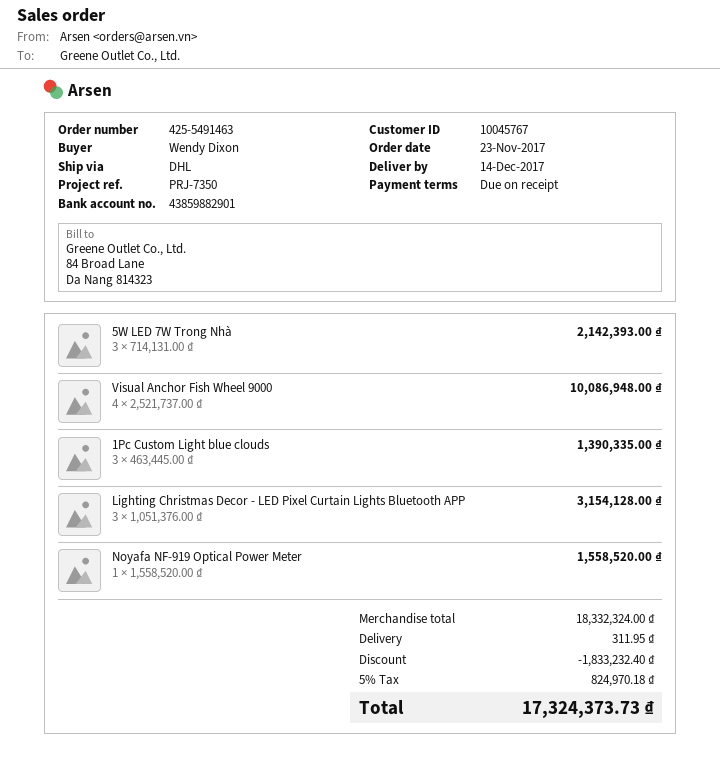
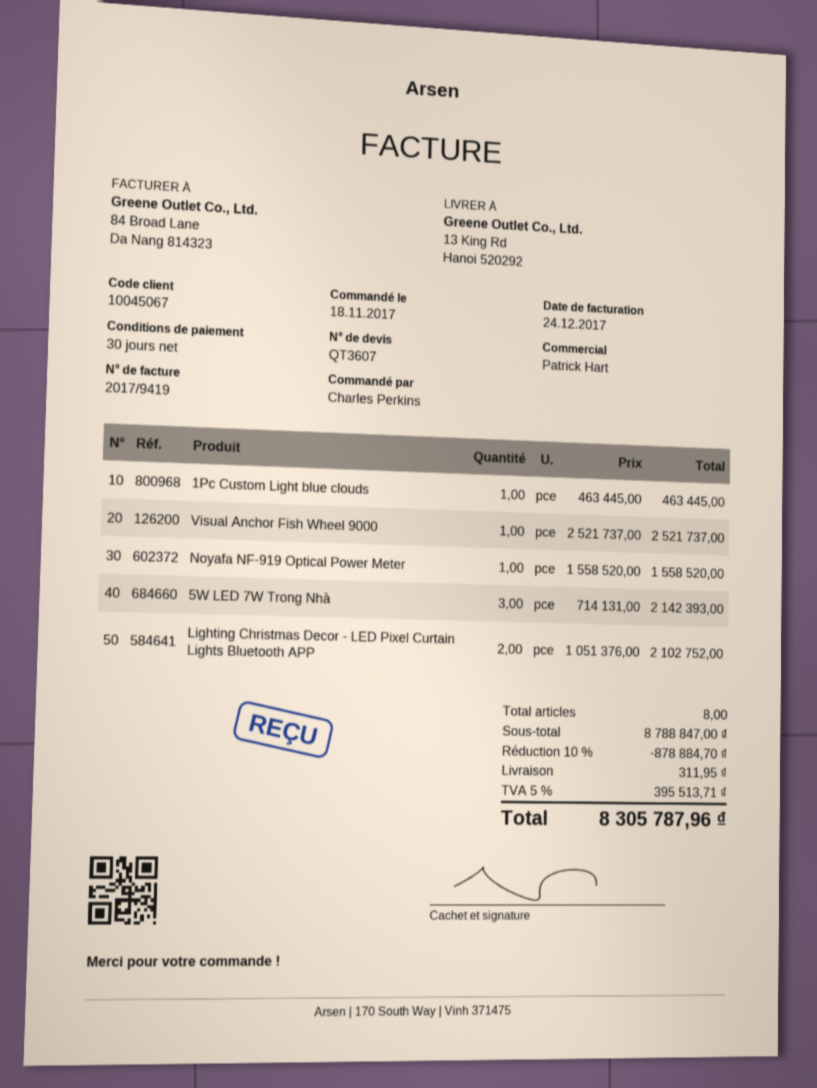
order date: 2017-11-23 -> 2017-11-18
payment terms: on receipt -> 30 days
customer number: 10045767 -> 10045067
ordered by: Wendy Dixon -> Charles Perkins
Visual Anchor Fish Wheel 9000: 4 x 2521737.00 = 10086948.00 -> 1 x 2521737.00 = 2521737.00
1Pc Custom Light blue clouds: 3 x 463445.00 = 1390335.00 -> 1 x 463445.00 = 463445.00
Lighting Christmas Decor - LED Pixel Curtain Lights Bluetooth APP: 3 x 1051376.00 = 3154128.00 -> 2 x 1051376.00 = 2102752.00
subtotal: 18332324.00 -> 8788847.00
discount: 1833232.40 -> 878884.70
tax: 5% = 824970.18 -> 5% = 395513.71
total: 17324373.73 -> 8305787.96

